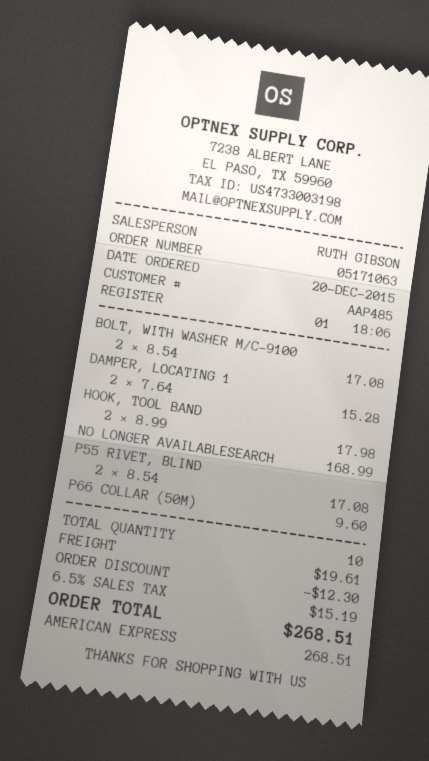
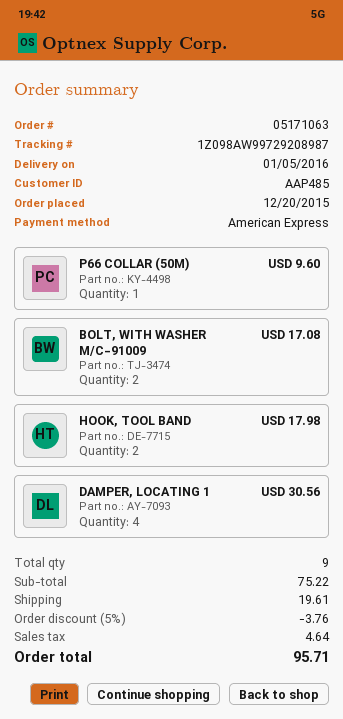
DAMPER, LOCATING 1: 2 for 15.28 -> 4 for 30.56
NO LONGER AVAILABLESEARCH: 1 for 168.99 -> none
P55 RIVET, BLIND: 2 for 17.08 -> none
total quantity: 10 -> 9
discount: 12.30 -> 3.76
tax: 15.19 -> 4.64
total: 268.51 -> 95.71

